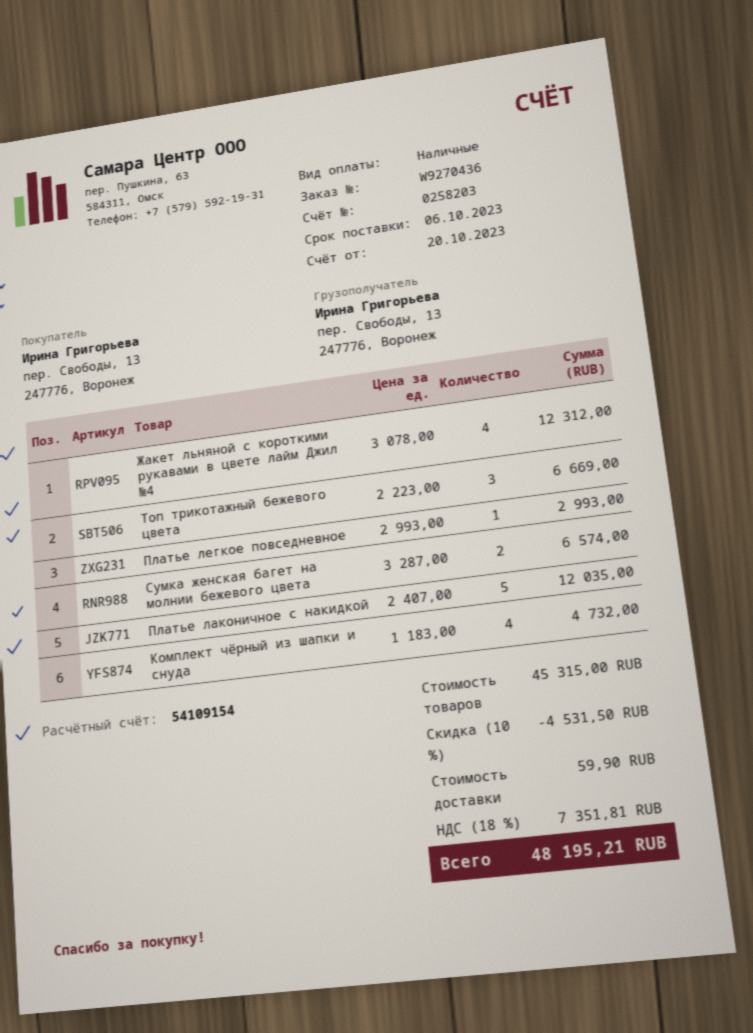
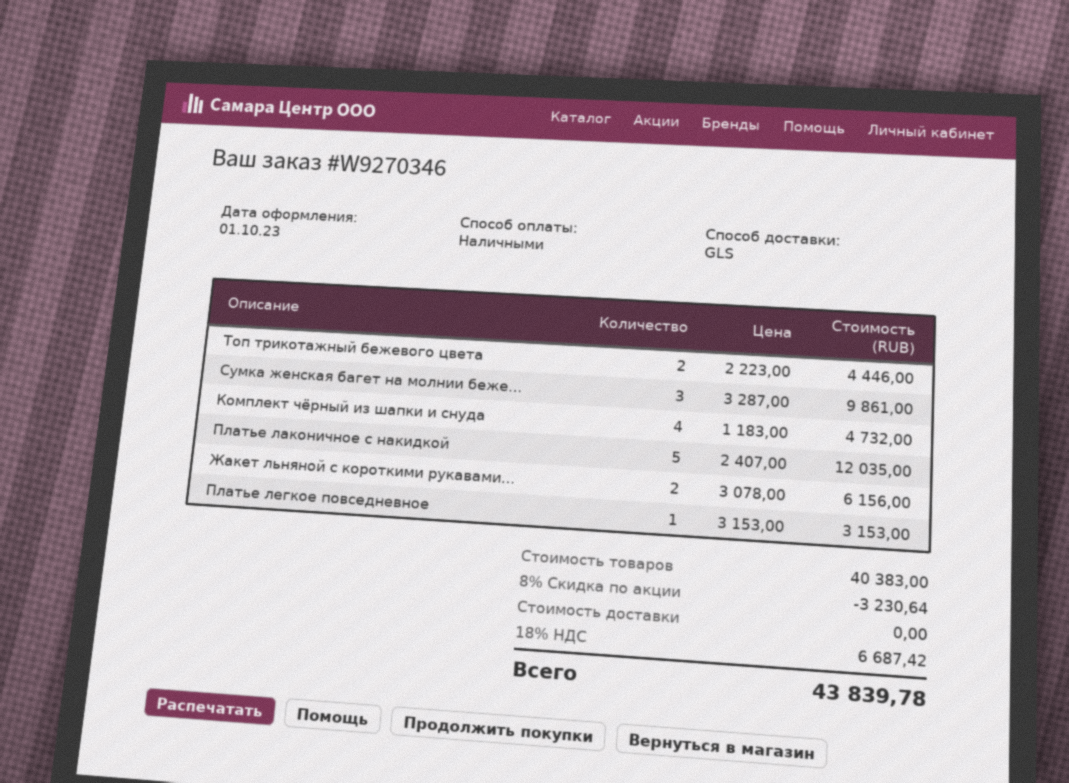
order number: W9270436 -> W9270346
Жакет льняной с короткими рукавами в цвете лайм Джил №4: 4 x 3078.00 = 12312.00 -> 2 x 3078.00 = 6156.00
Топ трикотажный бежевого цвета: 3 x 2223.00 = 6669.00 -> 2 x 2223.00 = 4446.00
Платье легкое повседневное: 1 x 2993.00 = 2993.00 -> 1 x 3153.00 = 3153.00
Сумка женская багет на молнии бежевого цвета: 2 x 3287.00 = 6574.00 -> 3 x 3287.00 = 9861.00
subtotal: 45315.00 -> 40383.00
discount: 10% = 4531.50 -> 8% = 3230.64
shipping: 59.90 -> 0.00
tax: 18% = 7351.81 -> 18% = 6687.42
total: 48195.21 -> 43839.78

